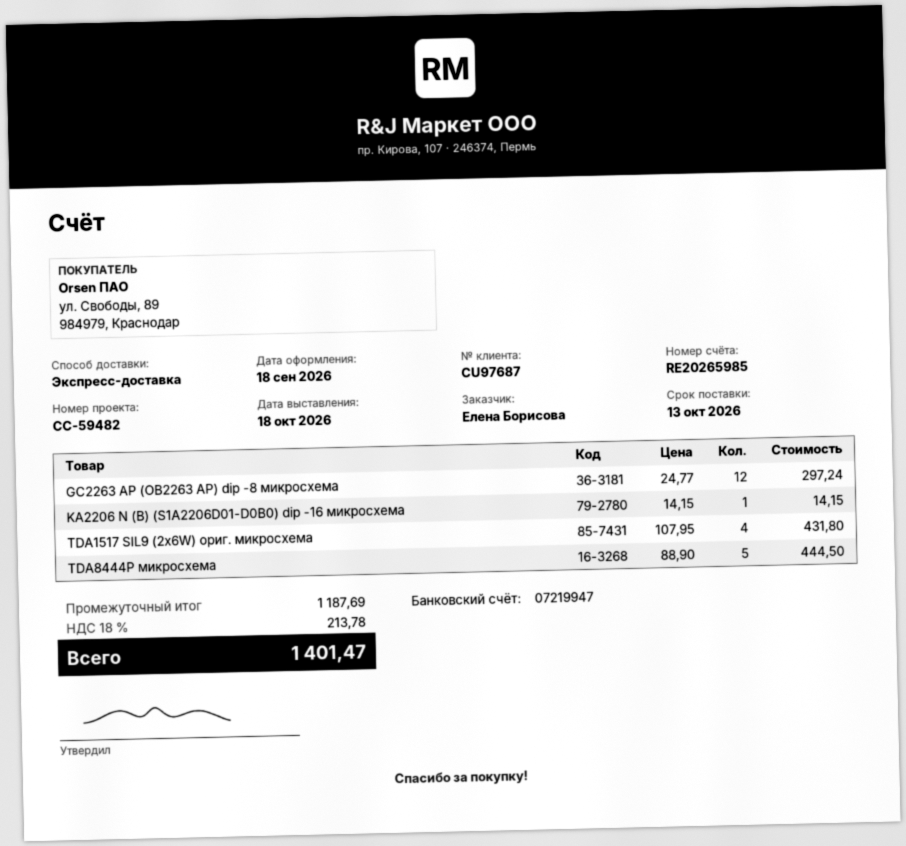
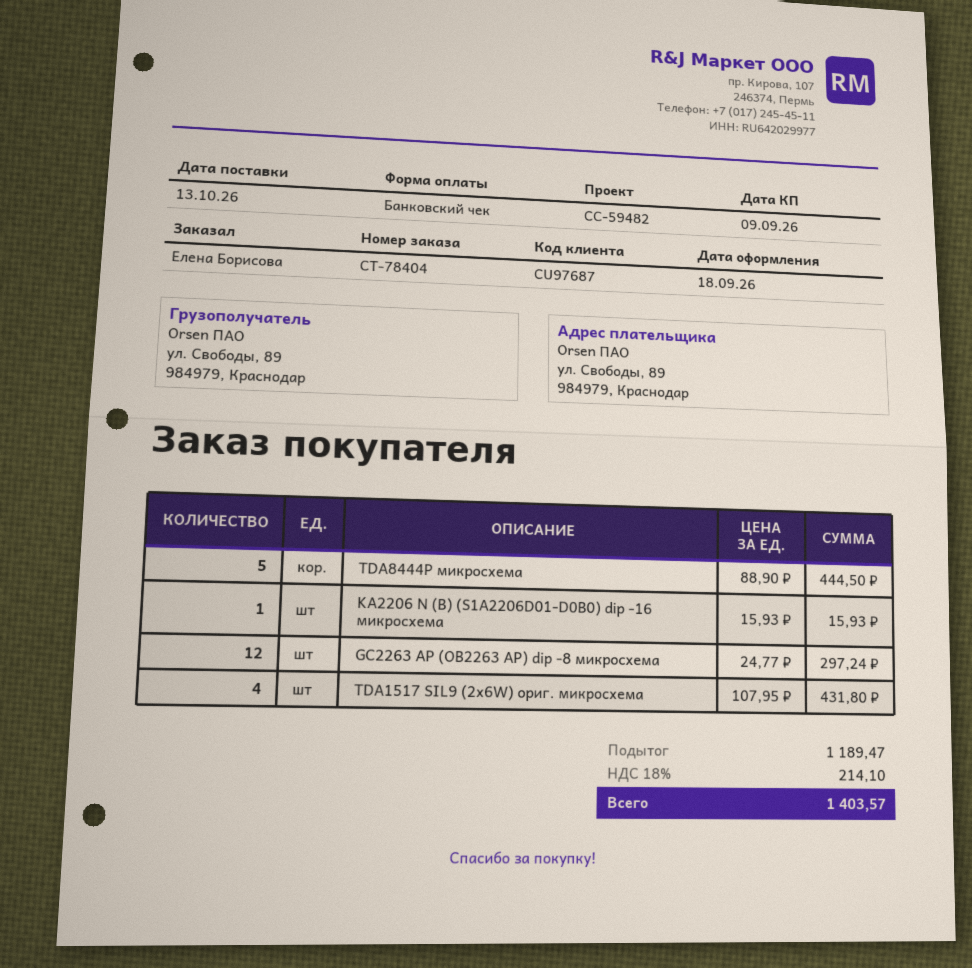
KA2206 N (B) (S1A2206D01-D0B0) dip -16 микросхема: 1 x 14.15 = 14.15 -> 1 x 15.93 = 15.93
subtotal: 1187.69 -> 1189.47
tax: 18% = 213.78 -> 18% = 214.10
total: 1401.47 -> 1403.57

